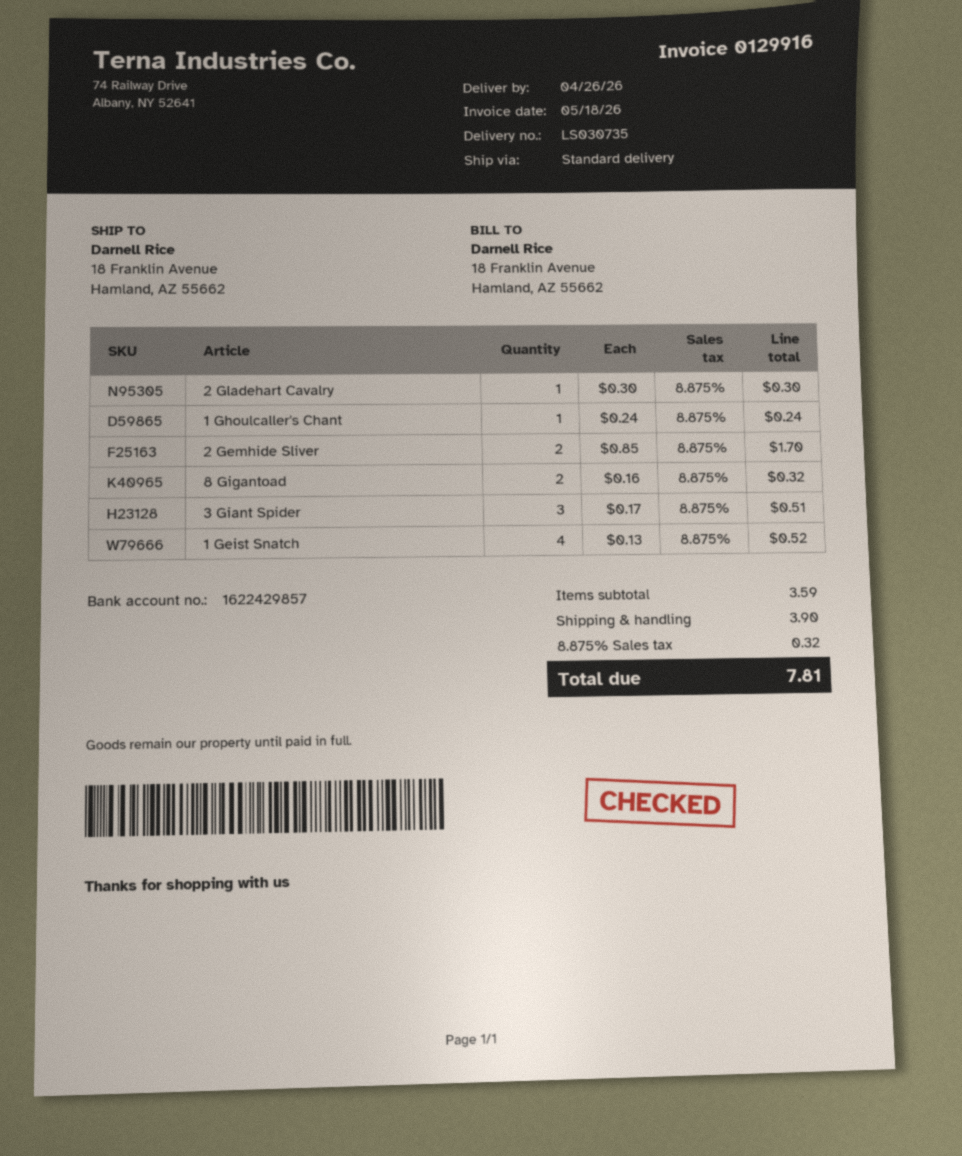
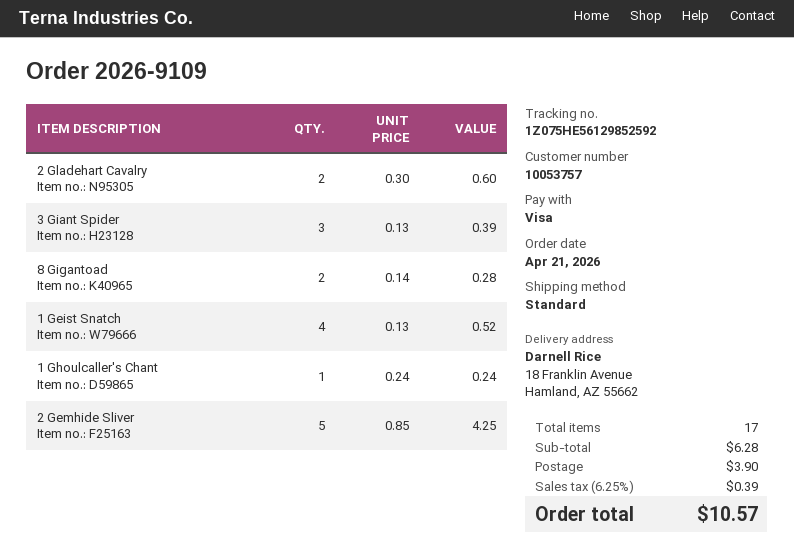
2 Gladehart Cavalry: 1 x 0.30 = 0.30 -> 2 x 0.30 = 0.60
2 Gemhide Sliver: 2 x 0.85 = 1.70 -> 5 x 0.85 = 4.25
8 Gigantoad: 2 x 0.16 = 0.32 -> 2 x 0.14 = 0.28
3 Giant Spider: 3 x 0.17 = 0.51 -> 3 x 0.13 = 0.39
subtotal: 3.59 -> 6.28
tax: 8.875% = 0.32 -> 6.25% = 0.39
total: 7.81 -> 10.57

